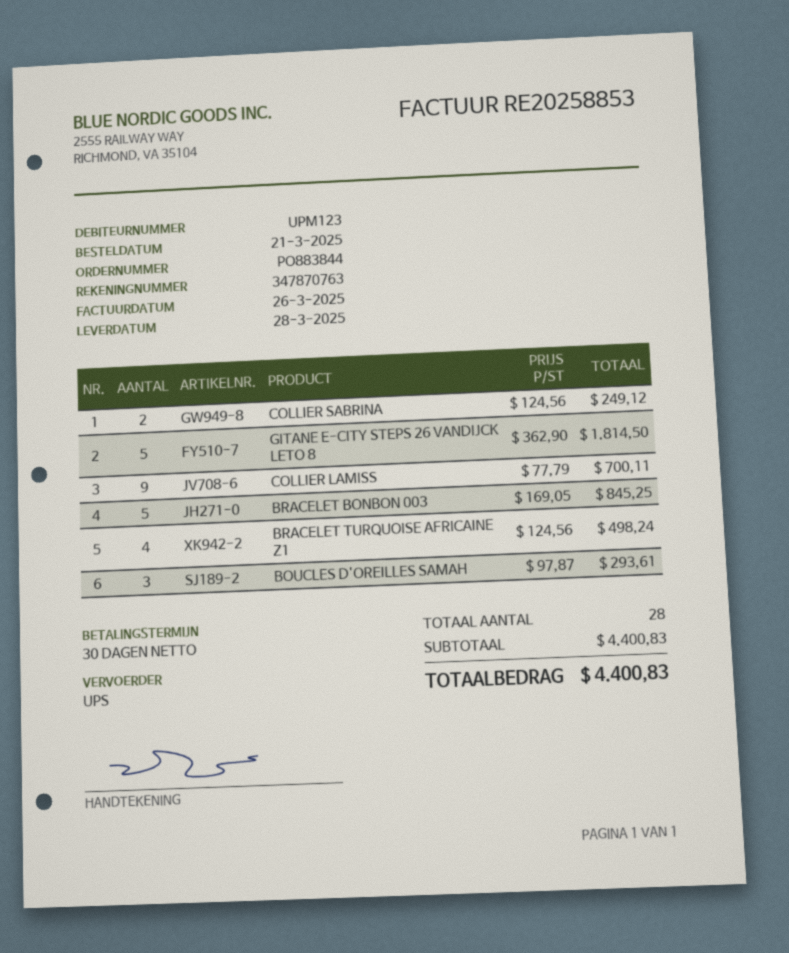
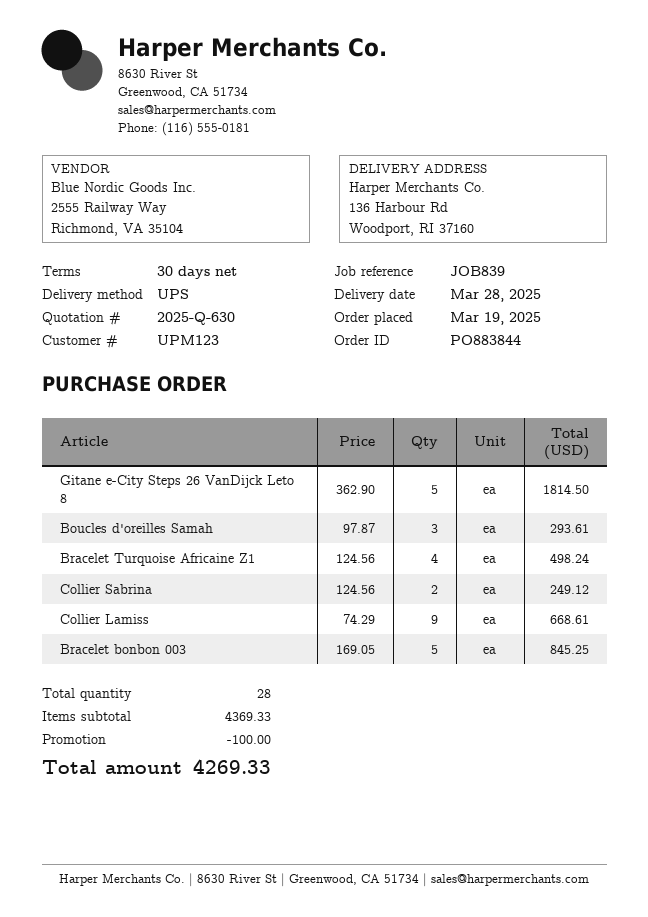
order date: 2025-03-21 -> 2025-03-19
COLLIER LAMISS: 9 x 77.79 = 700.11 -> 9 x 74.29 = 668.61
subtotal: 4400.83 -> 4369.33
discount: none -> 100.00
total: 4400.83 -> 4269.33

